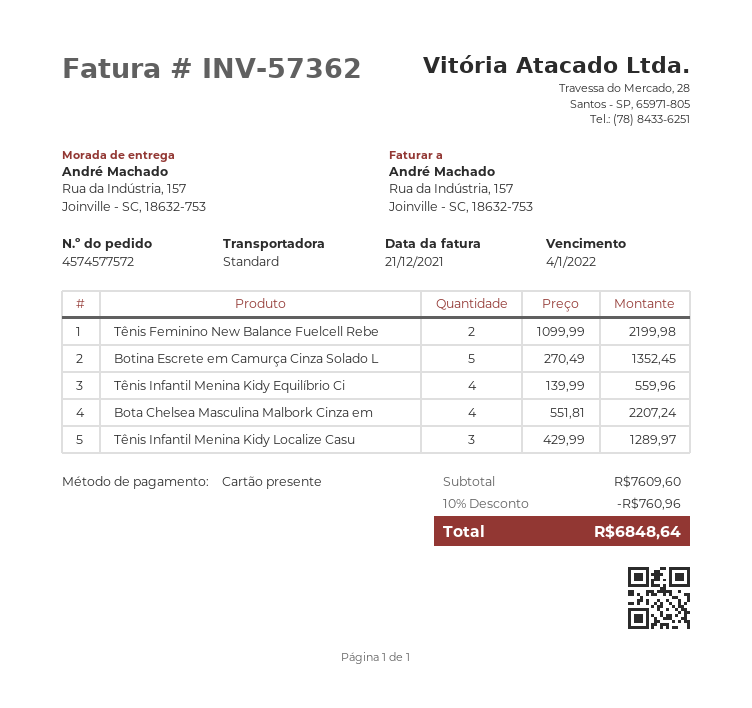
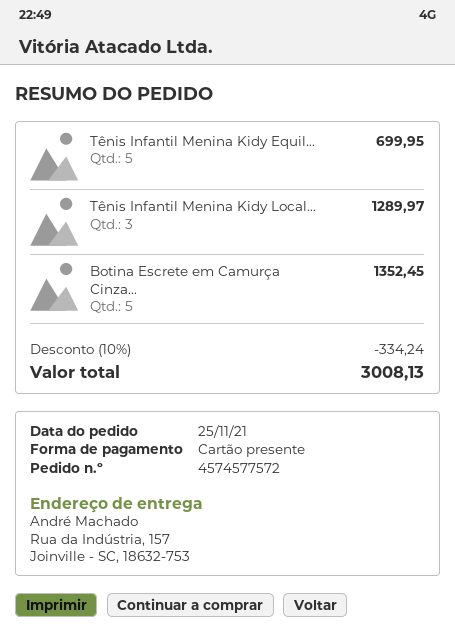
Tênis Feminino New Balance Fuelcell Rebe: 2 for 2199.98 -> none
Tênis Infantil Menina Kidy Equilíbrio Ci: 4 for 559.96 -> 5 for 699.95
Bota Chelsea Masculina Malbork Cinza em: 4 for 2207.24 -> none
discount: 10% = 760.96 -> 10% = 334.24
total: 6848.64 -> 3008.13

